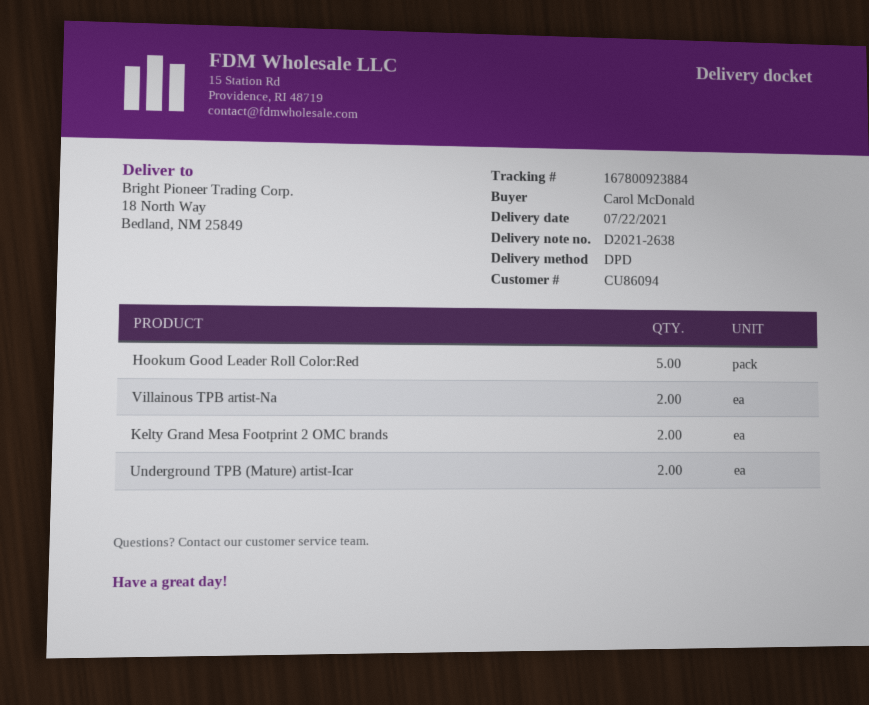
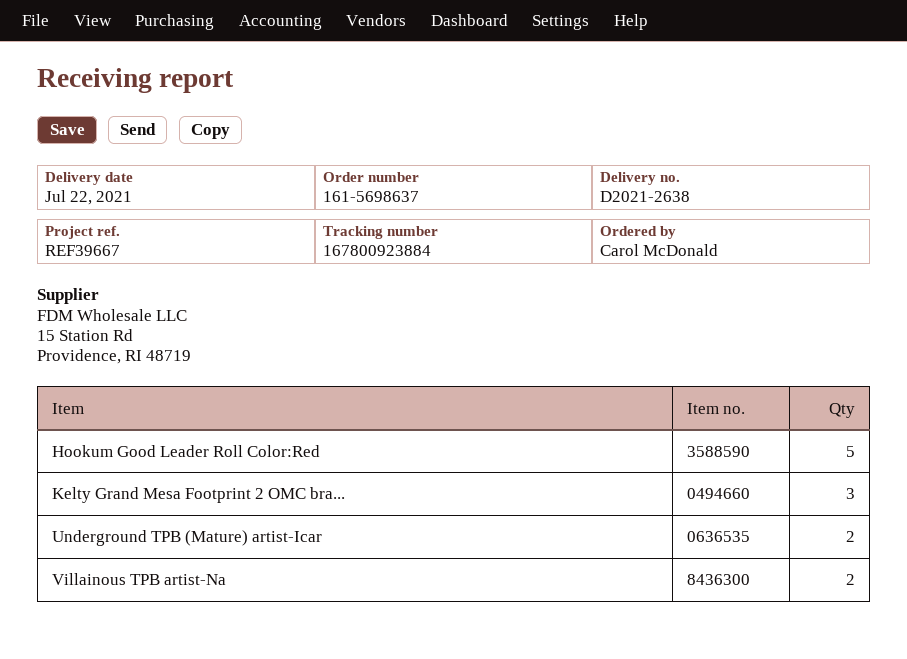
Kelty Grand Mesa Footprint 2 OMC brands: 2 -> 3

